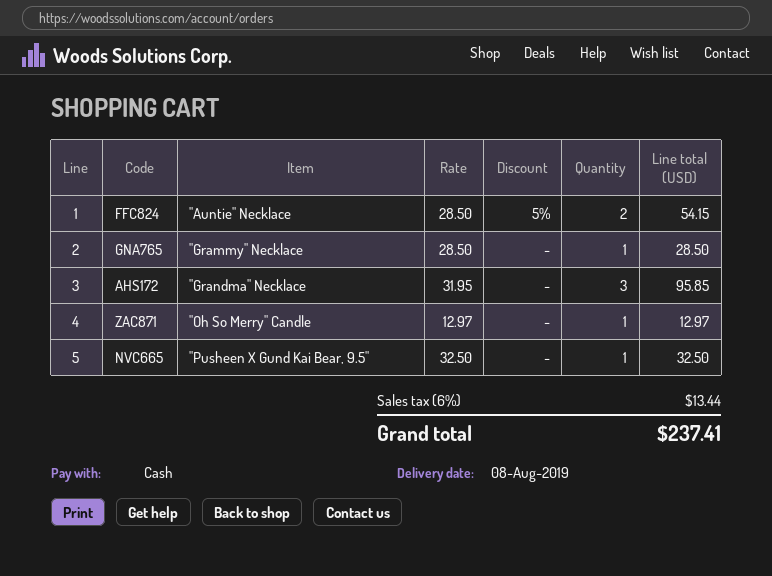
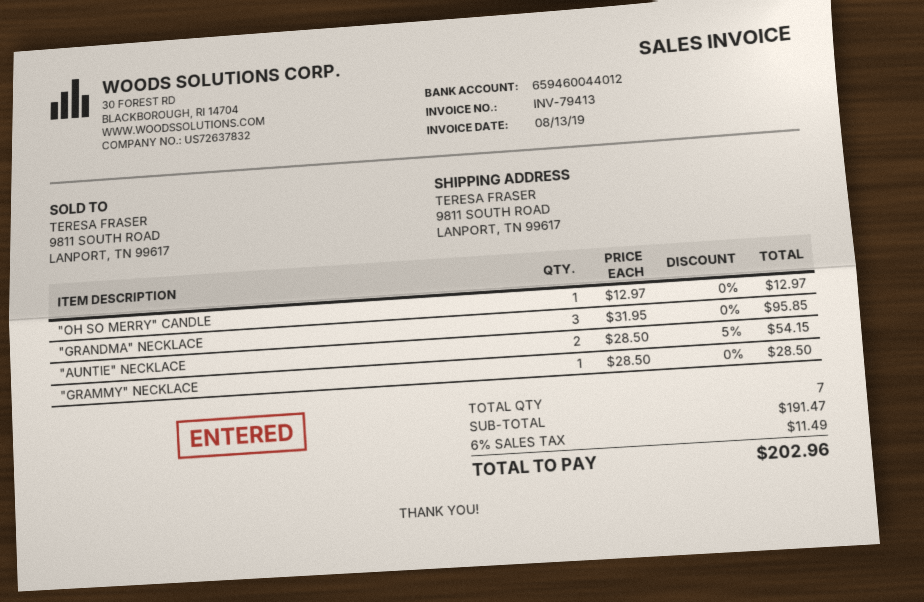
"Pusheen X Gund Kai Bear, 9.5": 1 x 32.50 = 32.50 -> none
tax: 6% = 13.44 -> 6% = 11.49
total: 237.41 -> 202.96

